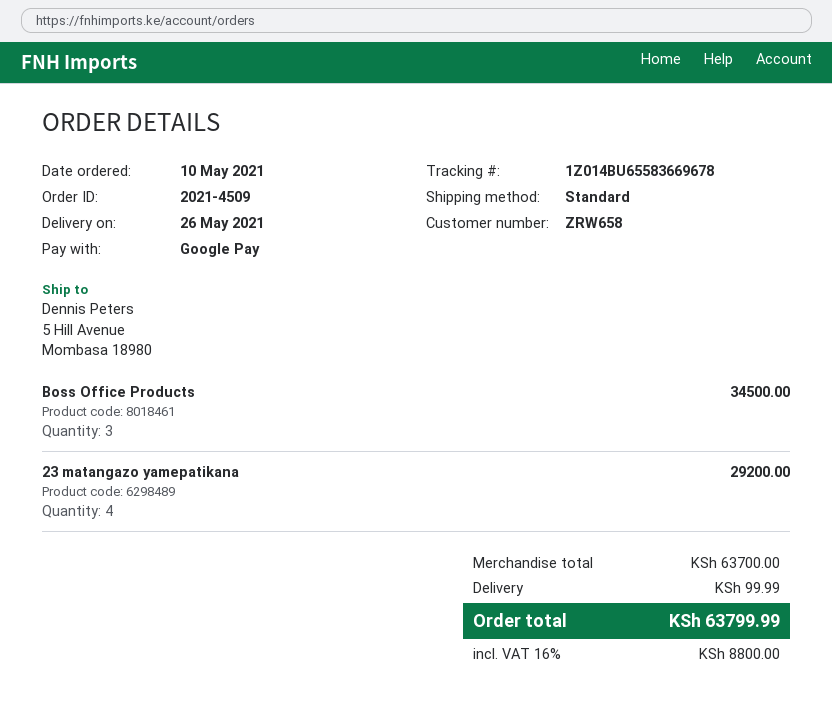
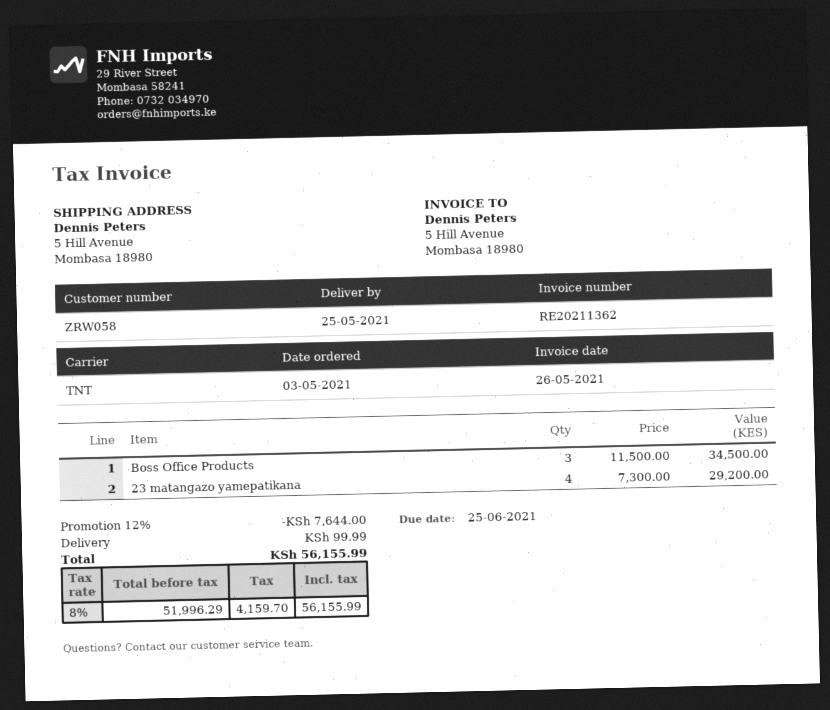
order date: 2021-05-10 -> 2021-05-03
delivery date: 2021-05-26 -> 2021-05-25
customer number: ZRW658 -> ZRW058
shipping method: standard -> TNT
discount: none -> 12% = 7644.00
tax: 16% = 8800.00 -> 8% = 4159.70
total: 63799.99 -> 56155.99

